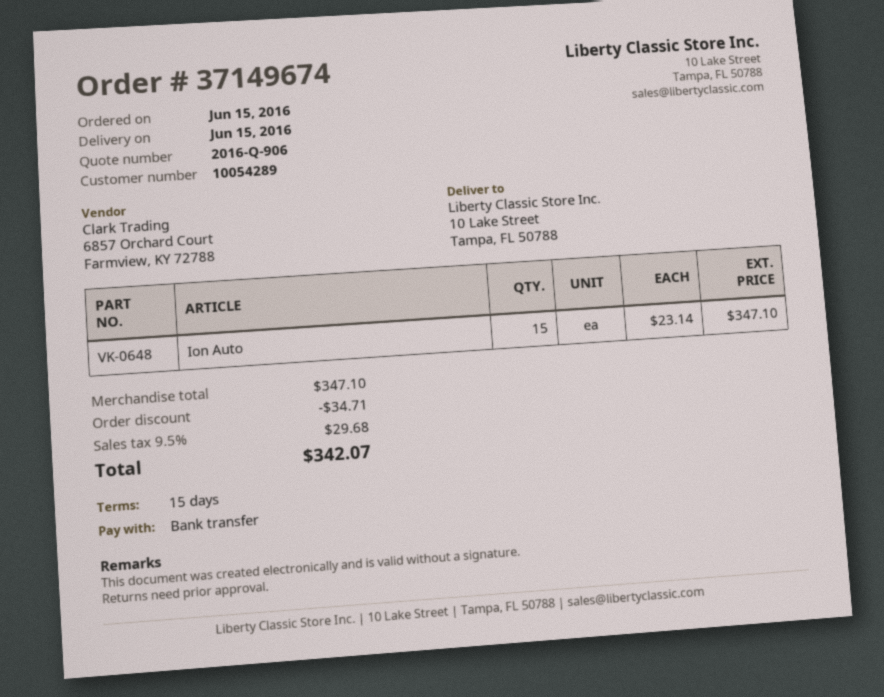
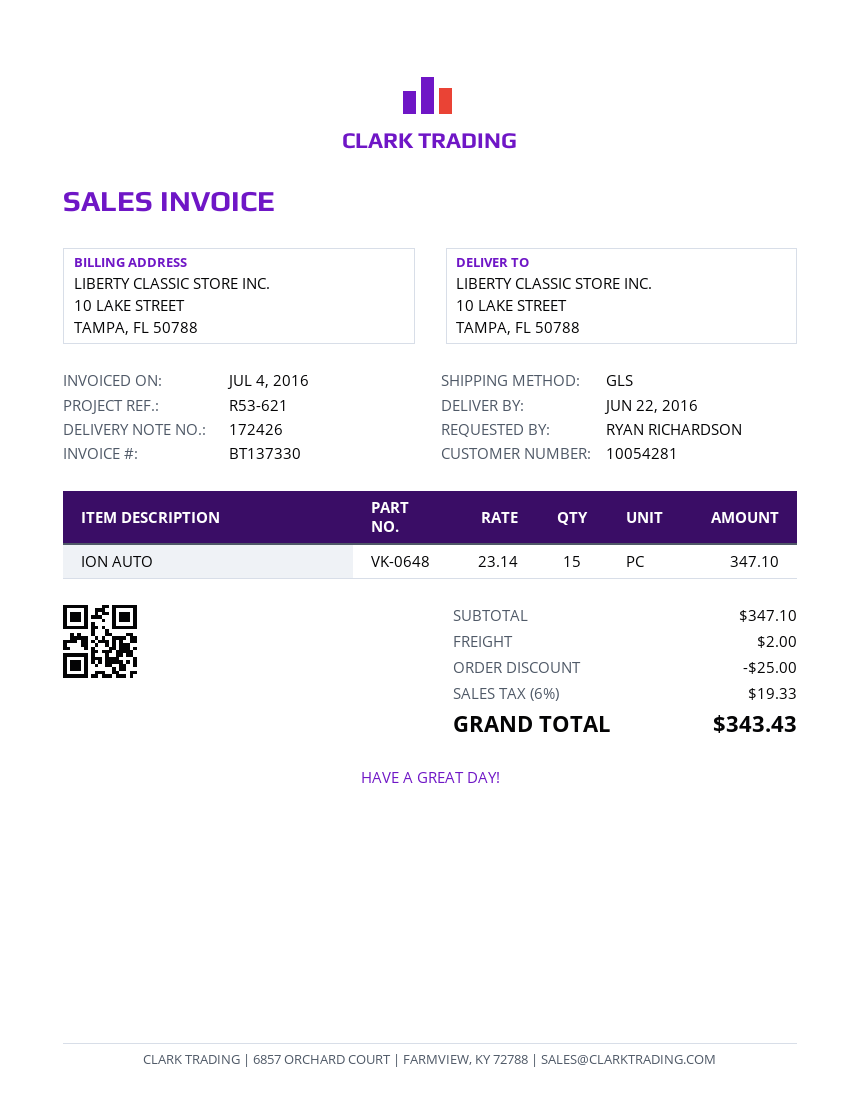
delivery date: 2016-06-15 -> 2016-06-22
customer number: 10054289 -> 10054281
discount: 34.71 -> 25.00
shipping: none -> 2.00
tax: 9.5% = 29.68 -> 6% = 19.33
total: 342.07 -> 343.43

